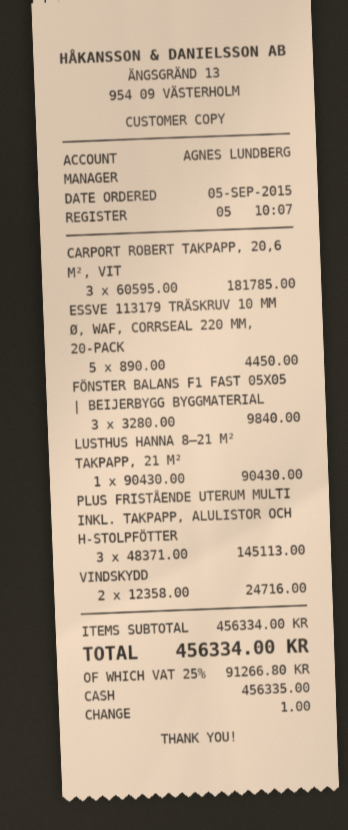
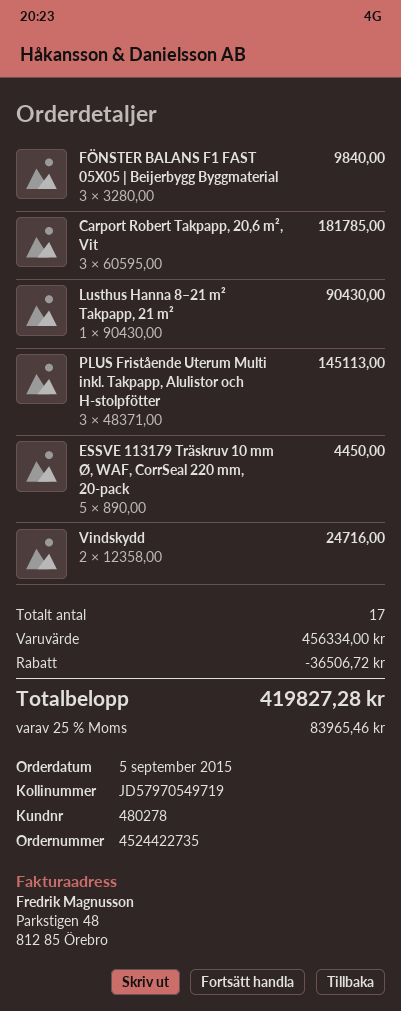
discount: none -> 36506.72
tax: 25% = 91266.80 -> 25% = 83965.46
total: 456334.00 -> 419827.28

